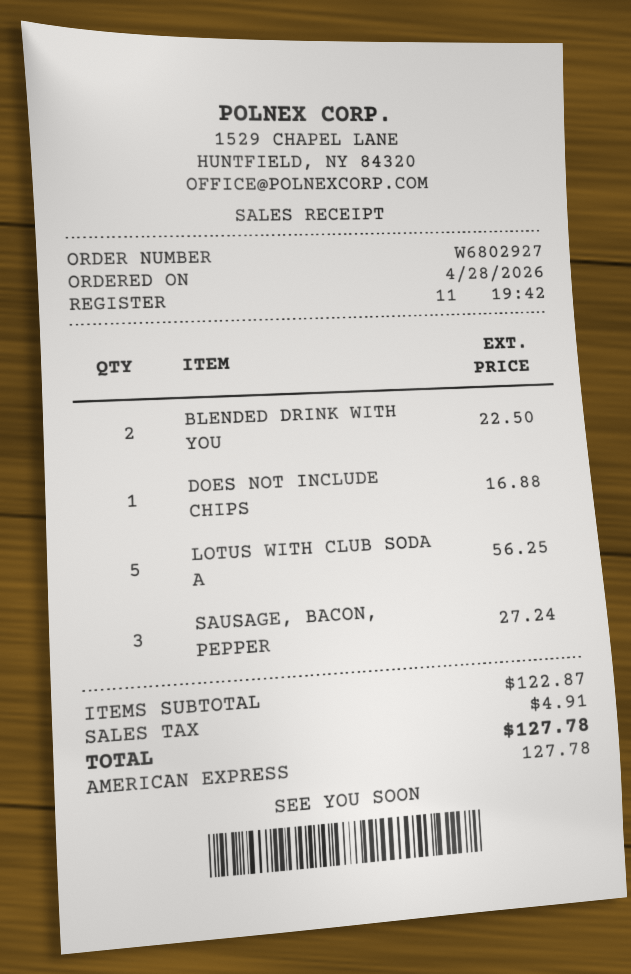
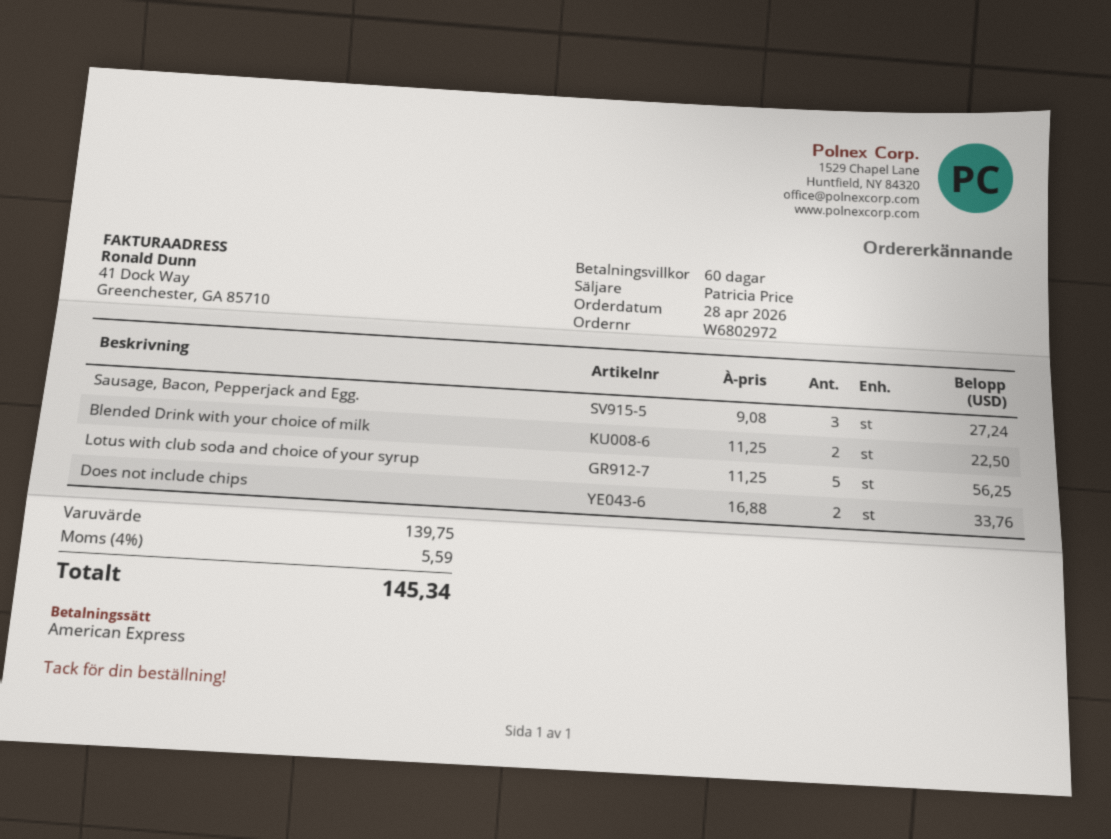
order number: W6802927 -> W6802972
DOES NOT INCLUDE CHIPS: 1 for 16.88 -> 2 for 33.76
subtotal: 122.87 -> 139.75
tax: 4.91 -> 5.59
total: 127.78 -> 145.34

